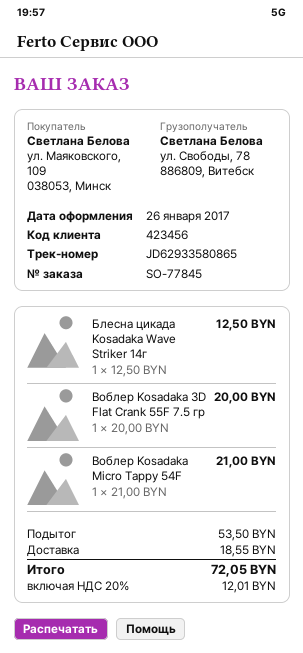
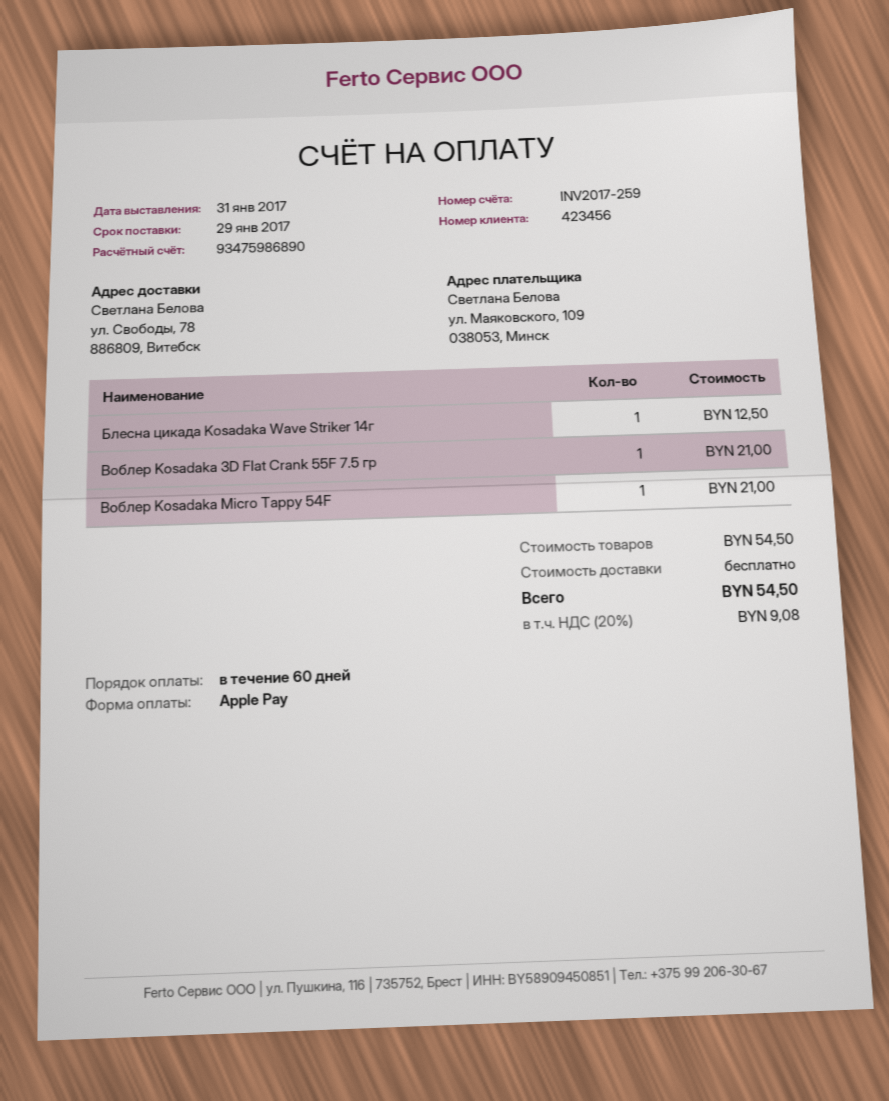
Воблер Kosadaka 3D Flat Crank 55F 7.5 гр: 1 for 20.00 -> 1 for 21.00
subtotal: 53.50 -> 54.50
shipping: 18.55 -> 0.00
tax: 20% = 12.01 -> 20% = 9.08
total: 72.05 -> 54.50

